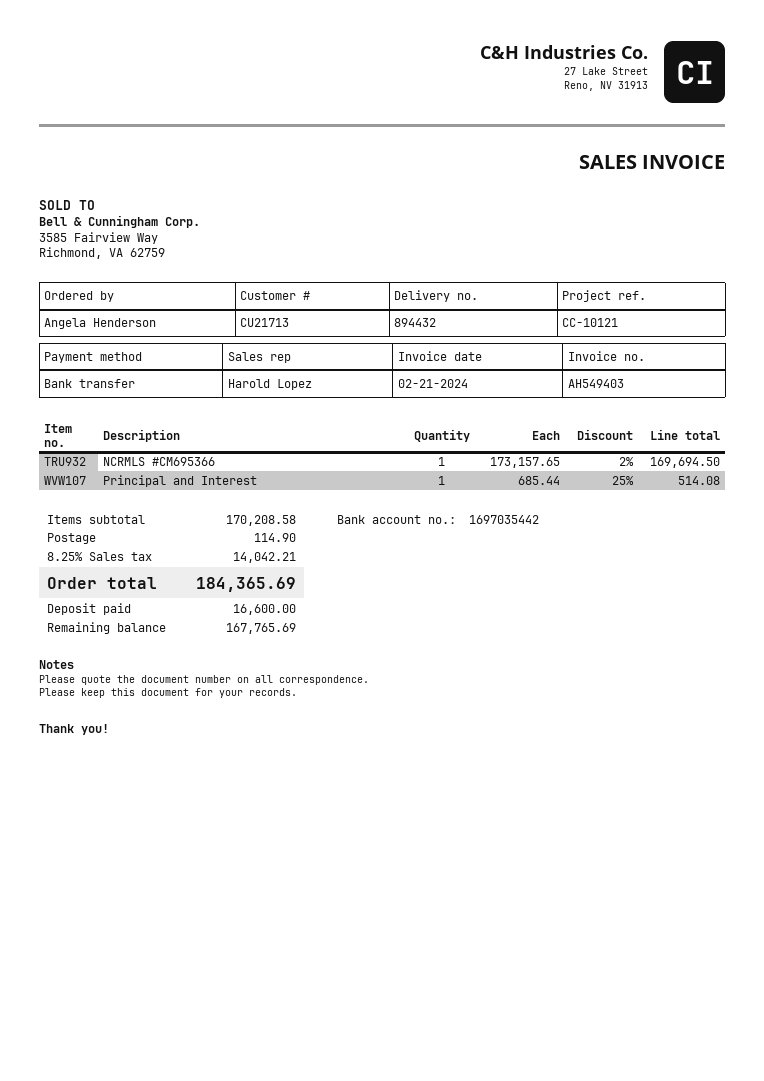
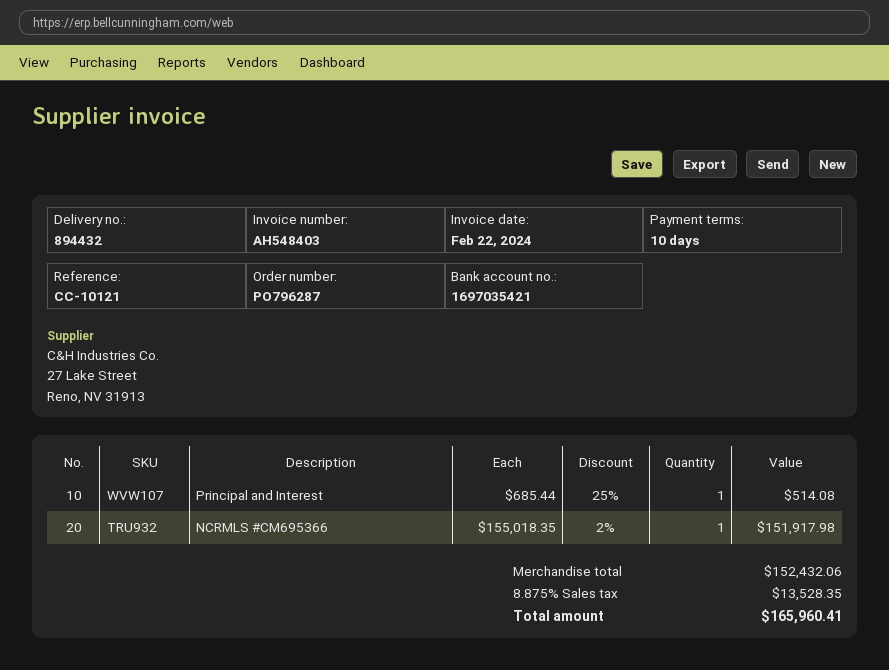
invoice number: AH549403 -> AH548403
invoice date: 2024-02-21 -> 2024-02-22
bank account: 1697035442 -> 1697035421
NCRMLS #CM695366: 1 x 173157.65 - 2% = 169694.50 -> 1 x 155018.35 - 2% = 151917.98
subtotal: 170208.58 -> 152432.06
shipping: 114.90 -> none
tax: 8.25% = 14042.21 -> 8.875% = 13528.35
total: 184365.69 -> 165960.41

